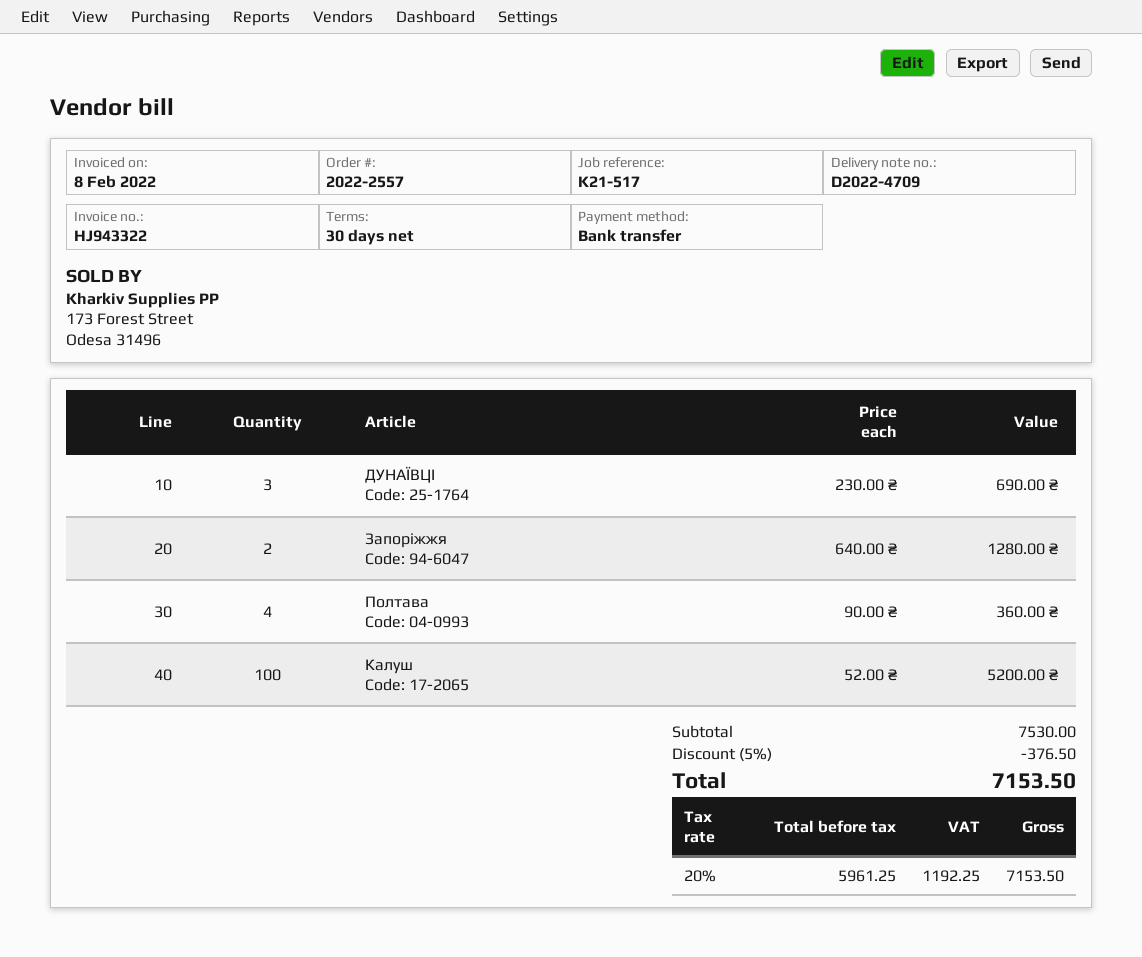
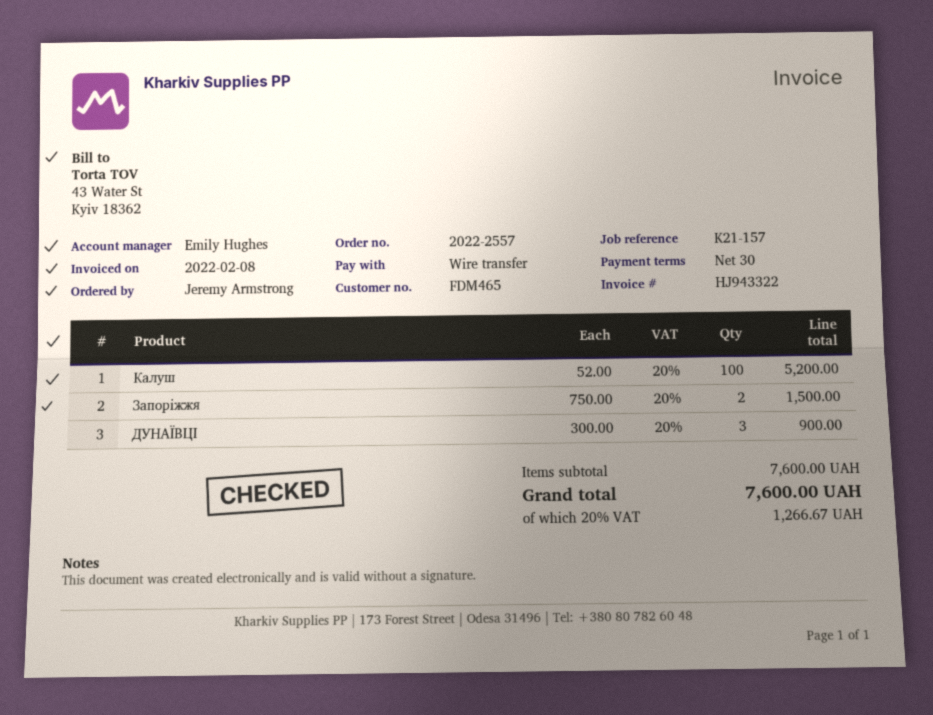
reference: K21-517 -> K21-157
ДУНАЇВЦІ: 3 x 230.00 = 690.00 -> 3 x 300.00 = 900.00
Запоріжжя: 2 x 640.00 = 1280.00 -> 2 x 750.00 = 1500.00
Полтава: 4 x 90.00 = 360.00 -> none
subtotal: 7530.00 -> 7600.00
discount: 5% = 376.50 -> none
tax: 20% = 1192.25 -> 20% = 1266.67
total: 7153.50 -> 7600.00

